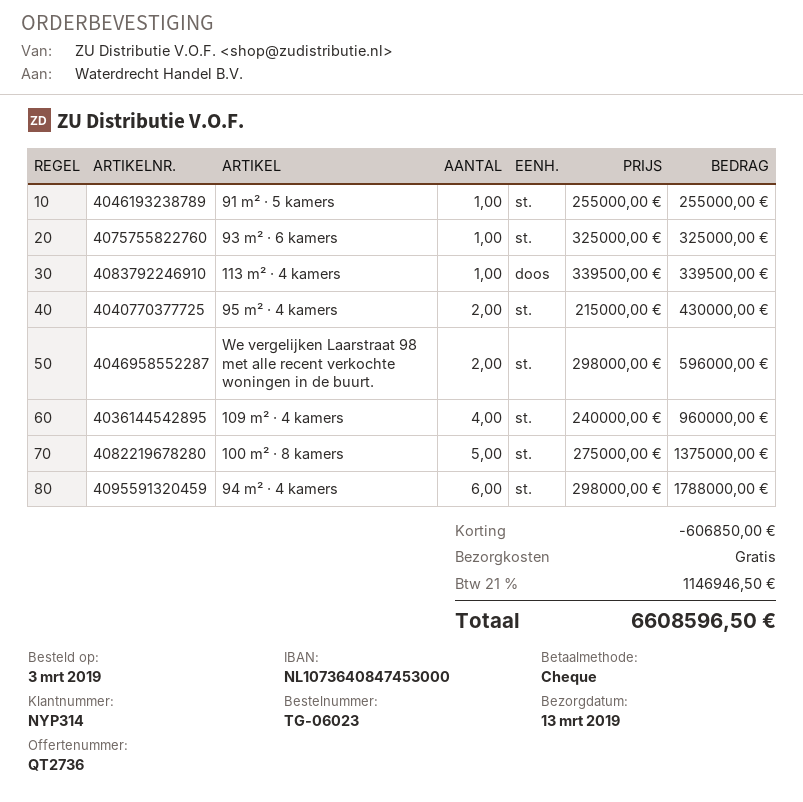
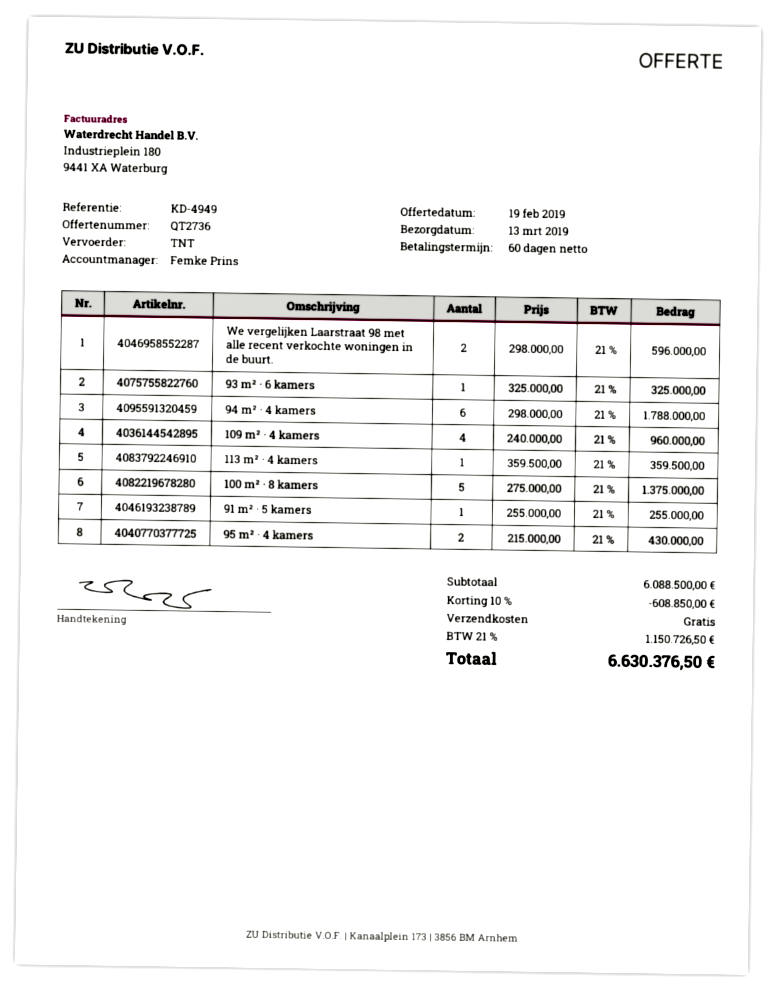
113 m² · 4 kamers: 1 x 339500.00 = 339500.00 -> 1 x 359500.00 = 359500.00
discount: 606850.00 -> 608850.00
tax: 21% = 1146946.50 -> 21% = 1150726.50
total: 6608596.50 -> 6630376.50

